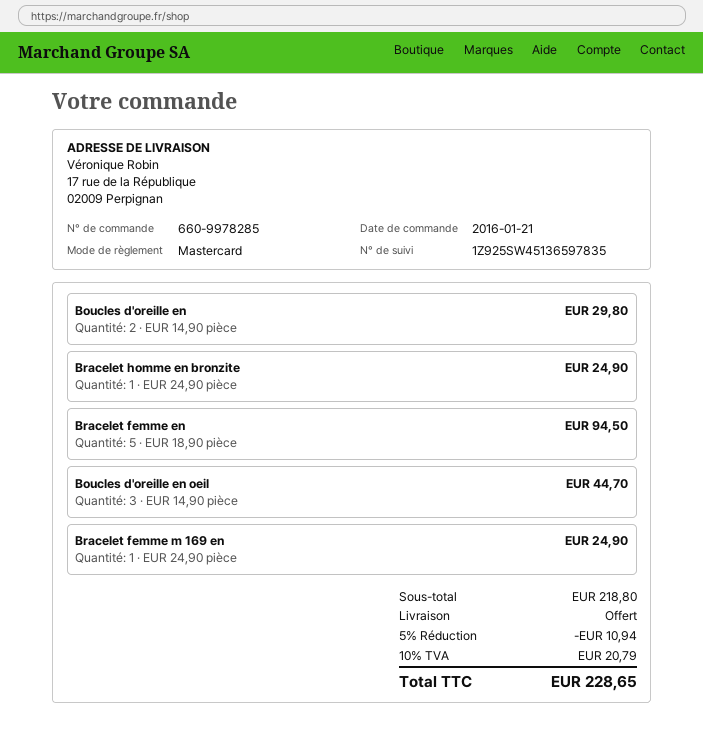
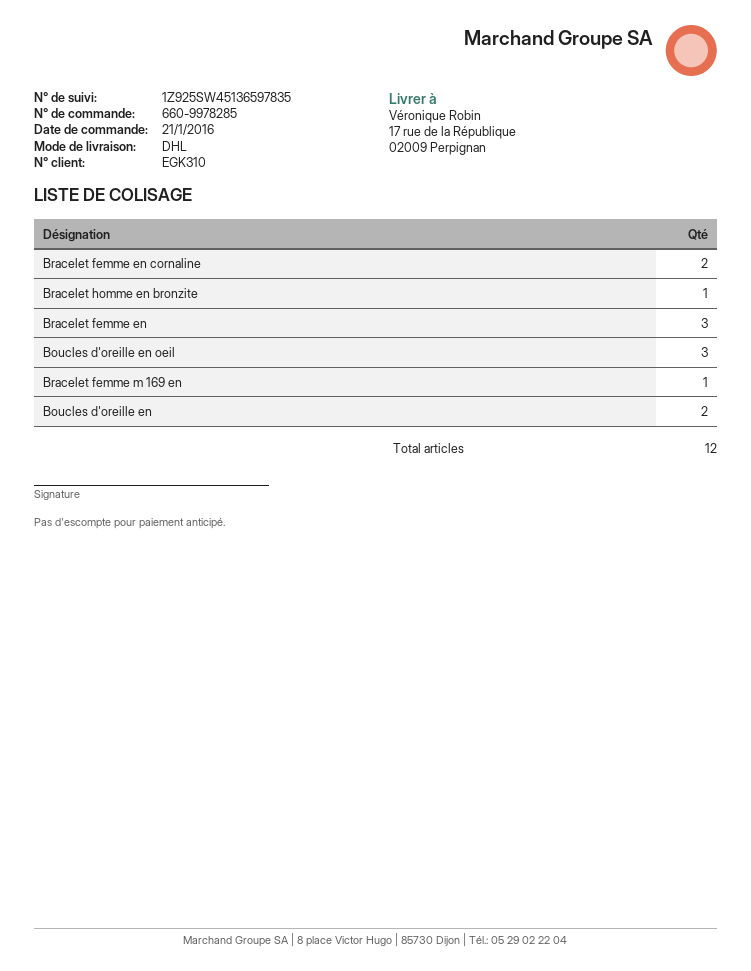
Bracelet femme en: 5 -> 3
Bracelet femme en cornaline: none -> 2

